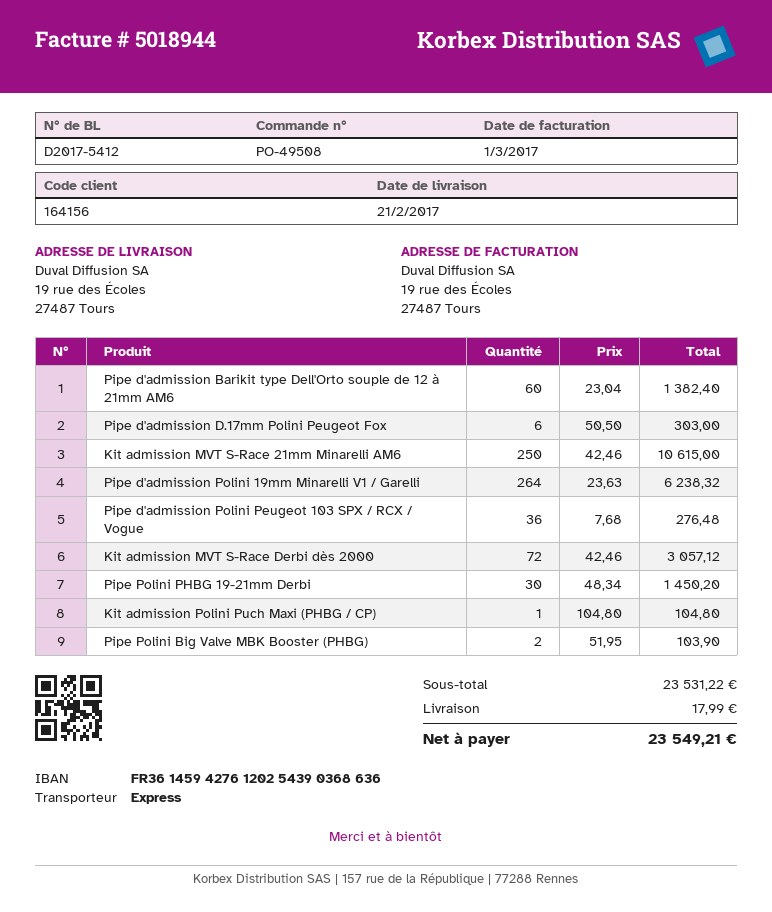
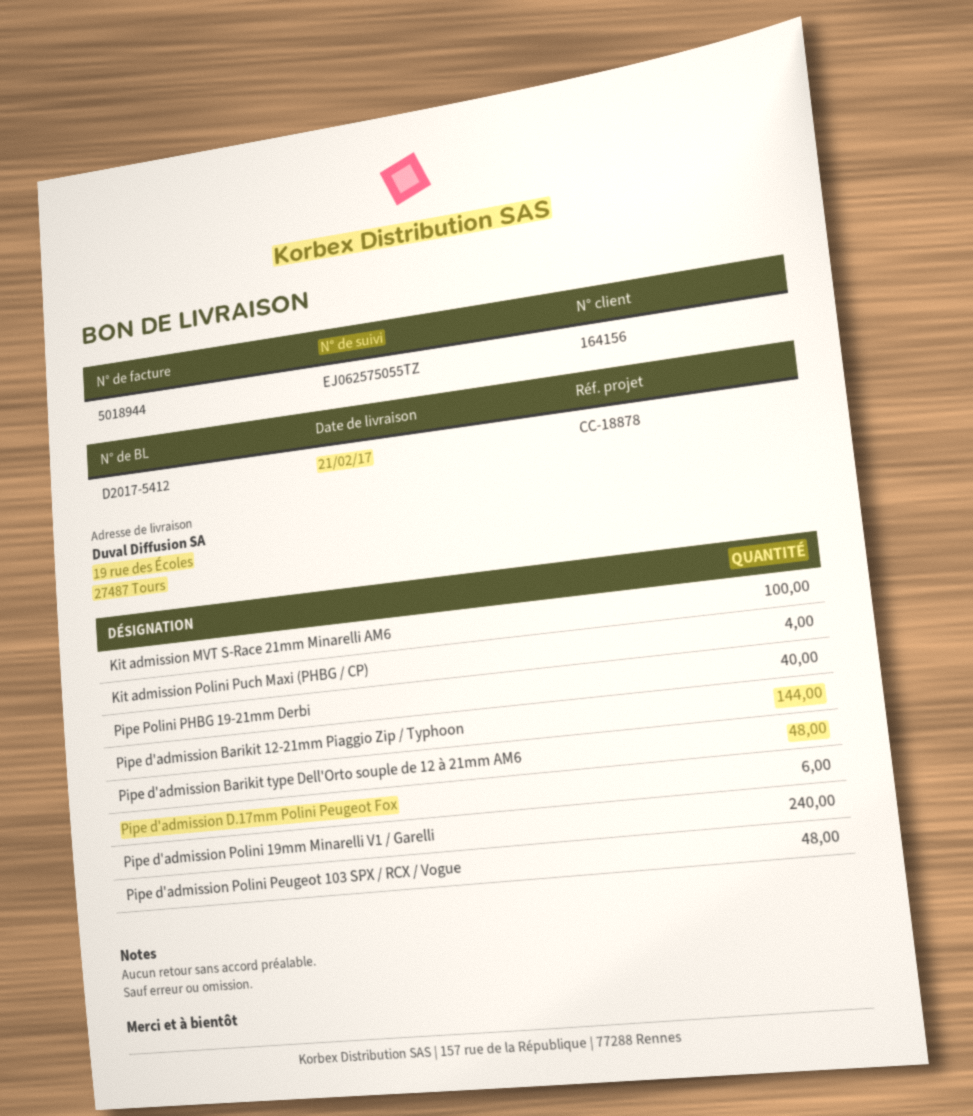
Pipe d'admission Barikit type Dell'Orto souple de 12 à 21mm AM6: 60 -> 48
Kit admission MVT S-Race 21mm Minarelli AM6: 250 -> 100
Pipe d'admission Polini 19mm Minarelli V1 / Garelli: 264 -> 240
Pipe d'admission Polini Peugeot 103 SPX / RCX / Vogue: 36 -> 48
Kit admission MVT S-Race Derbi dès 2000: 72 -> none
Pipe Polini PHBG 19-21mm Derbi: 30 -> 40
Kit admission Polini Puch Maxi (PHBG / CP): 1 -> 4
Pipe Polini Big Valve MBK Booster (PHBG): 2 -> none
Pipe d'admission Barikit 12-21mm Piaggio Zip / Typhoon: none -> 144

